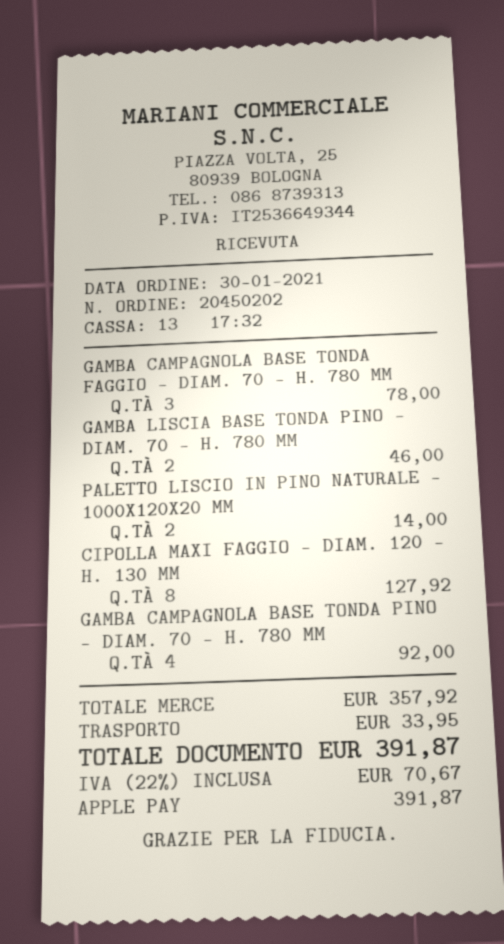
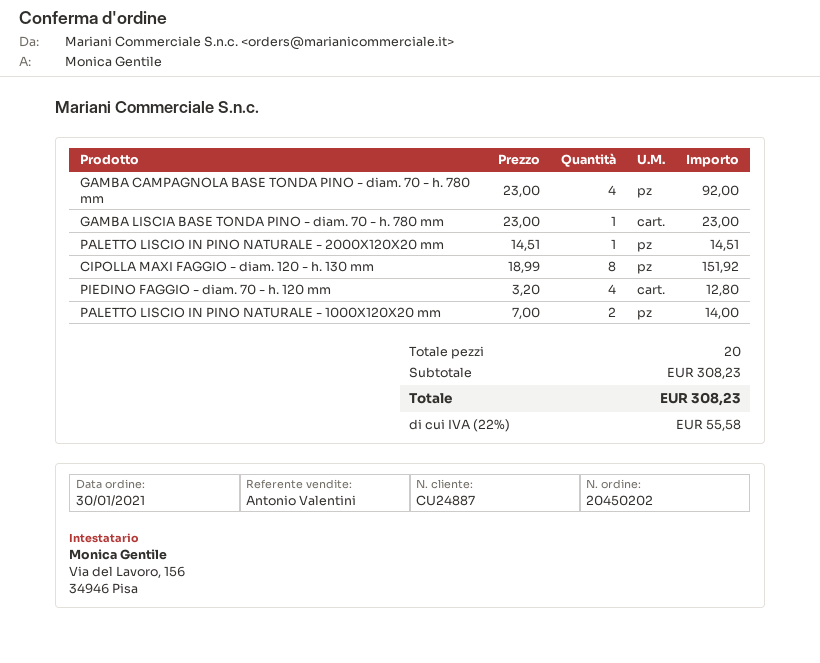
GAMBA CAMPAGNOLA BASE TONDA FAGGIO - DIAM. 70 - H. 780 MM: 3 for 78.00 -> none
GAMBA LISCIA BASE TONDA PINO - DIAM. 70 - H. 780 MM: 2 for 46.00 -> 1 for 23.00
CIPOLLA MAXI FAGGIO - DIAM. 120 - H. 130 MM: 8 for 127.92 -> 8 for 151.92
PALETTO LISCIO IN PINO NATURALE - 2000X120X20 mm: none -> 1 for 14.51
PIEDINO FAGGIO - diam. 70 - h. 120 mm: none -> 4 for 12.80
subtotal: 357.92 -> 308.23
shipping: 33.95 -> none
tax: 22% = 70.67 -> 22% = 55.58
total: 391.87 -> 308.23

